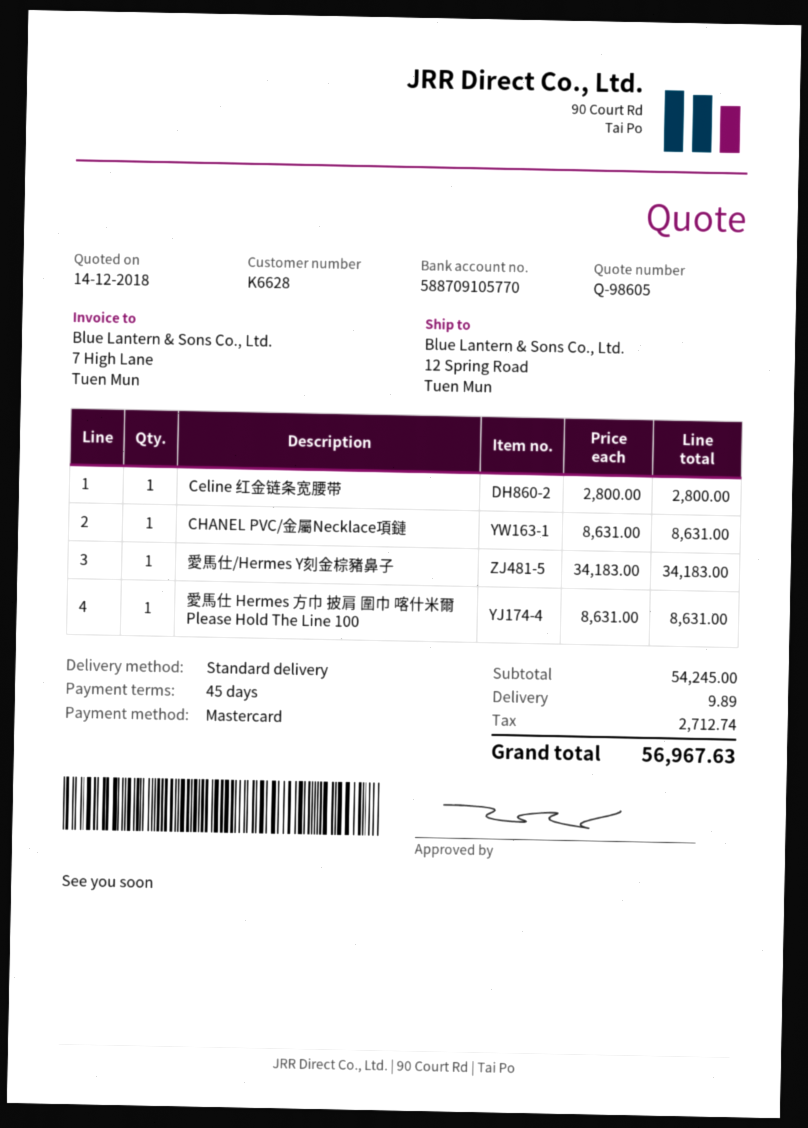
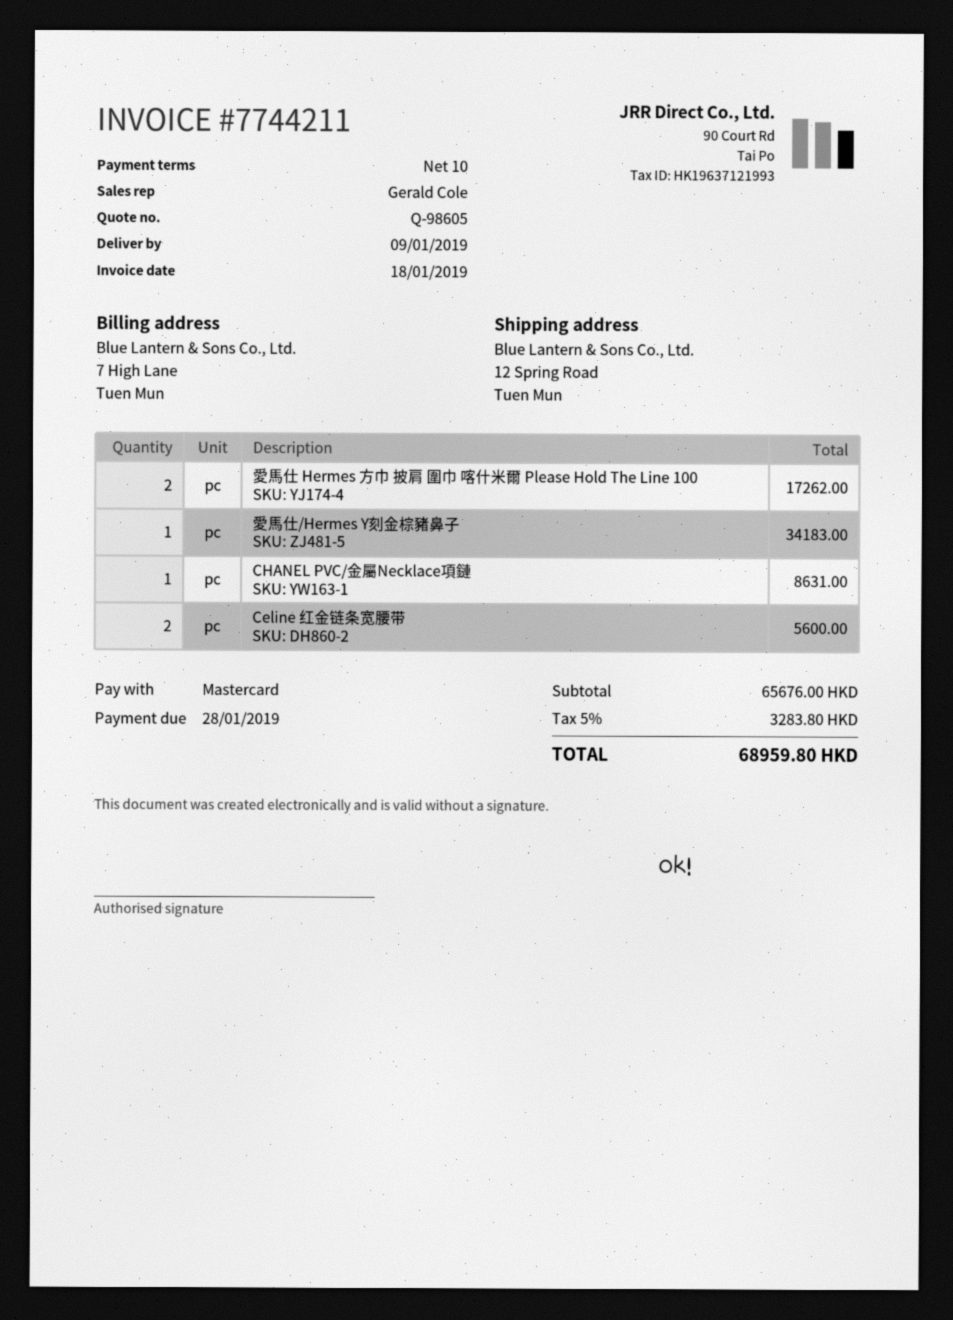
payment terms: 45 days -> 10 days
Celine 红金链条宽腰带: 1 for 2800.00 -> 2 for 5600.00
愛馬仕 Hermes 方巾 披肩 圍巾 喀什米爾 Please Hold The Line 100: 1 for 8631.00 -> 2 for 17262.00
subtotal: 54245.00 -> 65676.00
shipping: 9.89 -> none
tax: 2712.74 -> 3283.80
total: 56967.63 -> 68959.80

